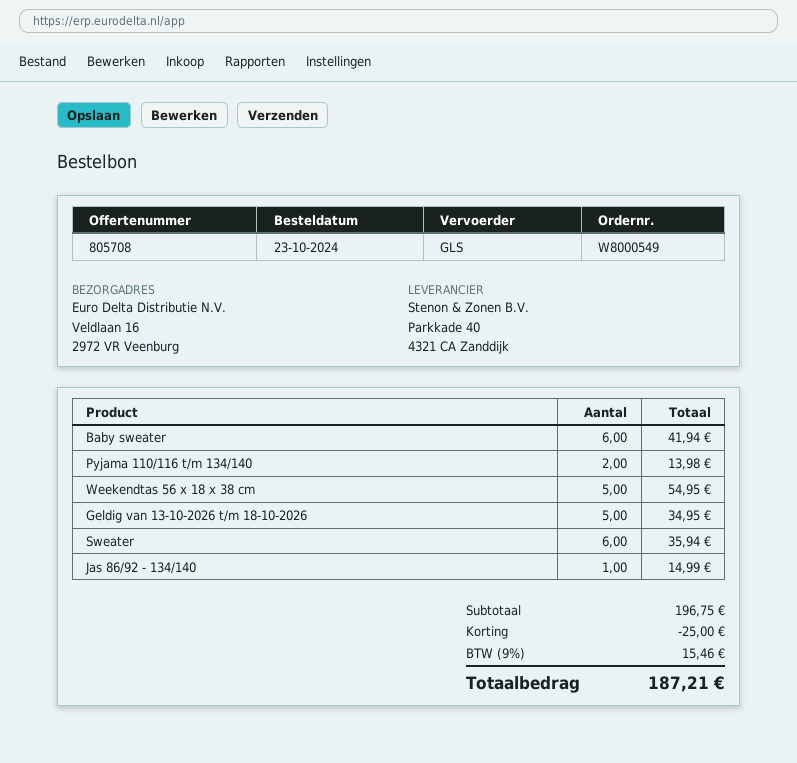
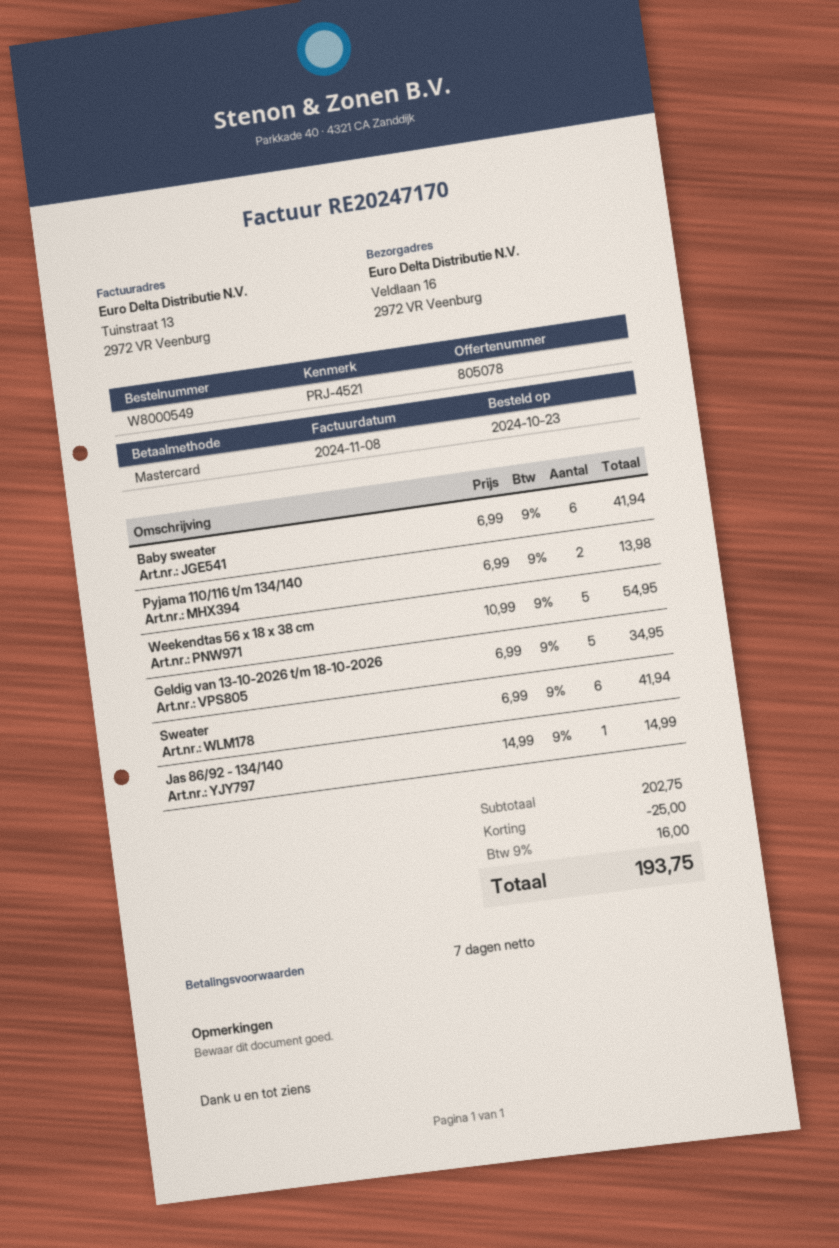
quote number: 805708 -> 805078
Sweater: 6 for 35.94 -> 6 for 41.94
subtotal: 196.75 -> 202.75
tax: 9% = 15.46 -> 9% = 16.00
total: 187.21 -> 193.75

